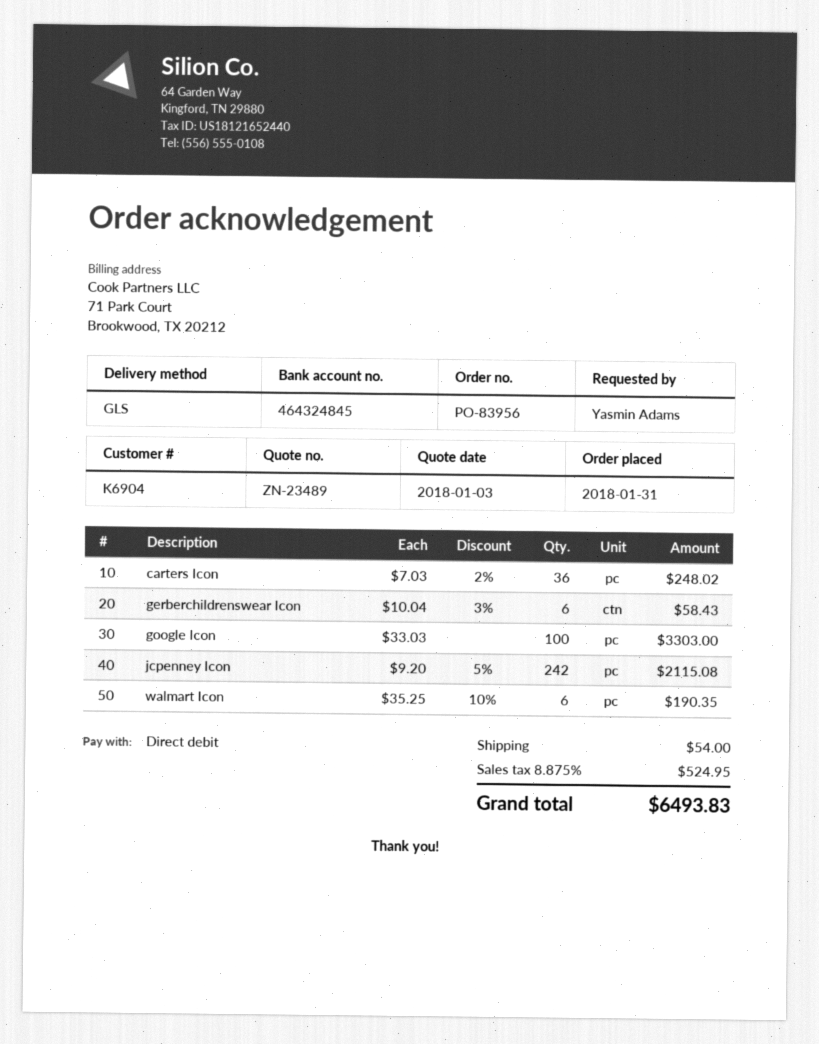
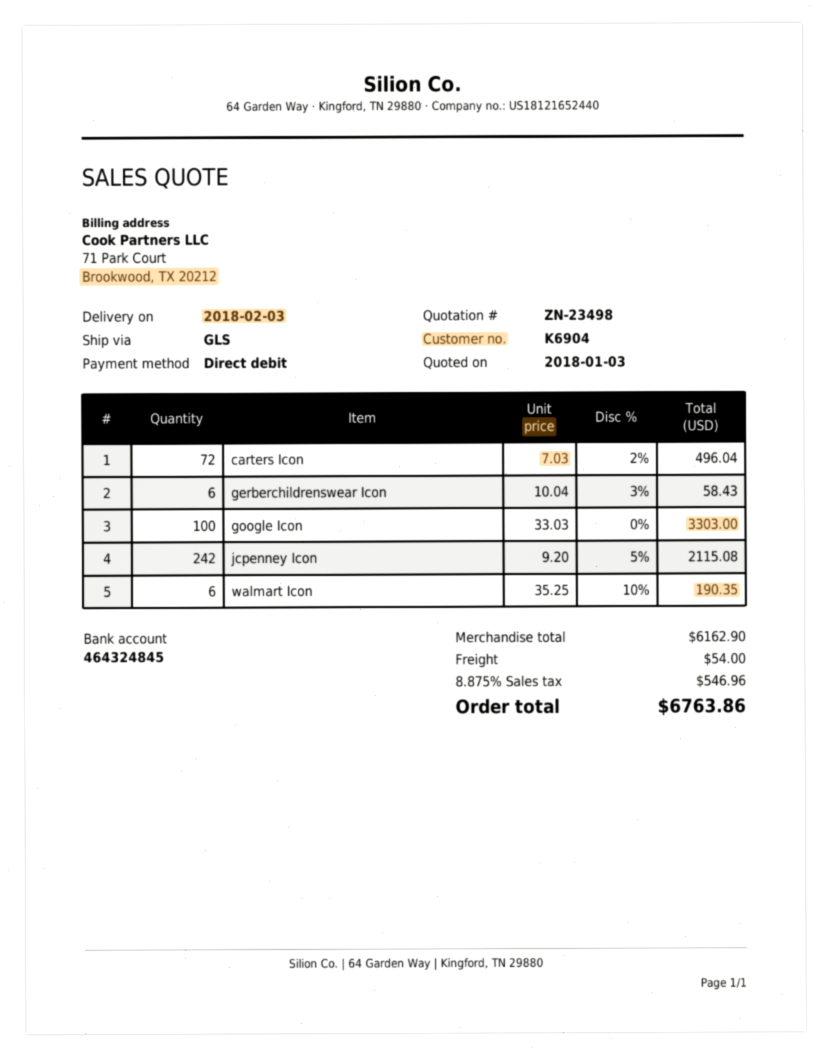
quote number: ZN-23489 -> ZN-23498
carters Icon: 36 x 7.03 - 2% = 248.02 -> 72 x 7.03 - 2% = 496.04
tax: 8.875% = 524.95 -> 8.875% = 546.96
total: 6493.83 -> 6763.86

